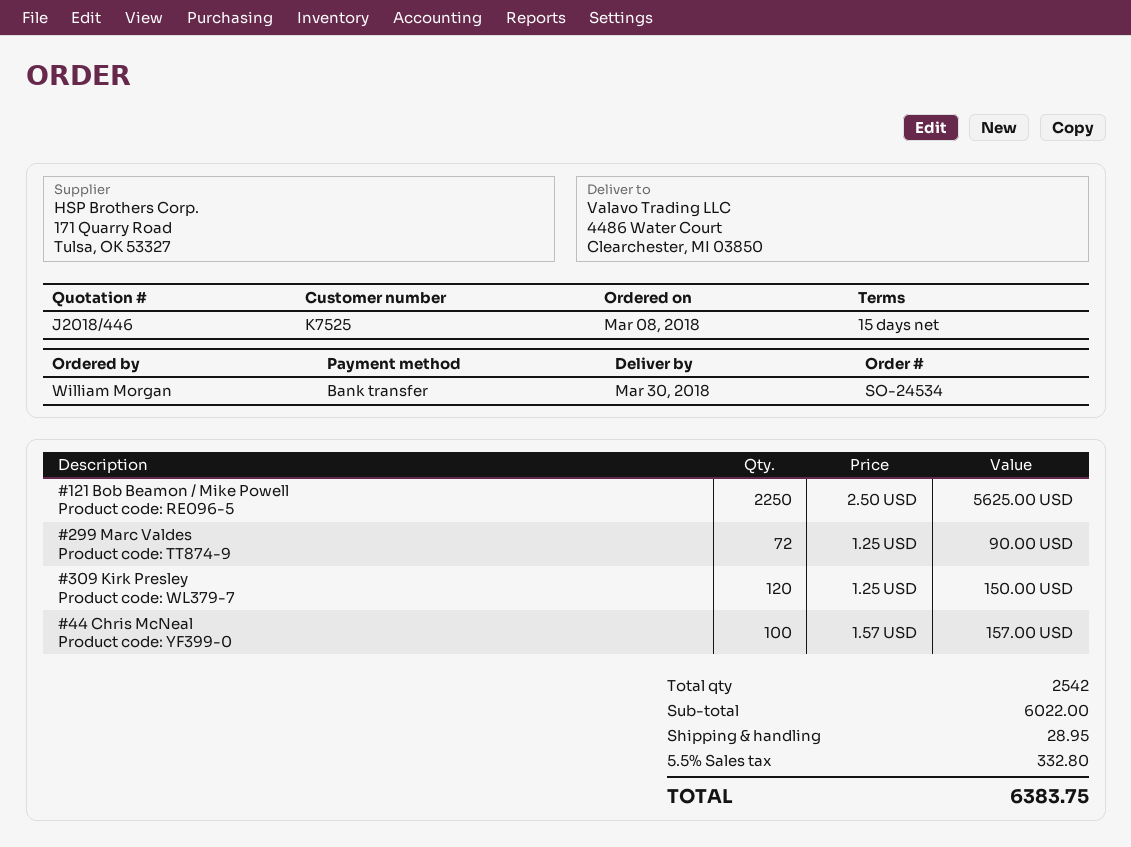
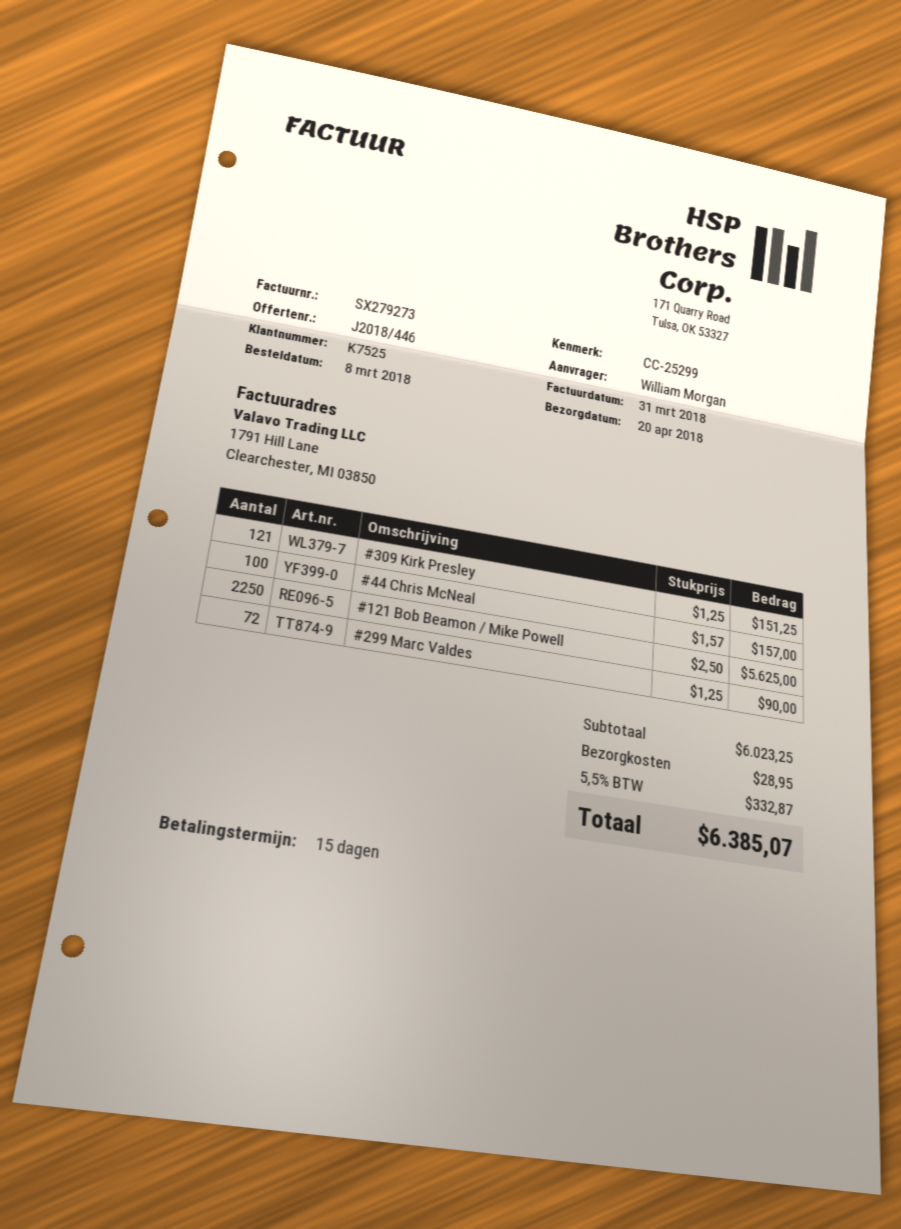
delivery date: 2018-03-30 -> 2018-04-20
#309 Kirk Presley: 120 x 1.25 = 150.00 -> 121 x 1.25 = 151.25
subtotal: 6022.00 -> 6023.25
tax: 5.5% = 332.80 -> 5.5% = 332.87
total: 6383.75 -> 6385.07

